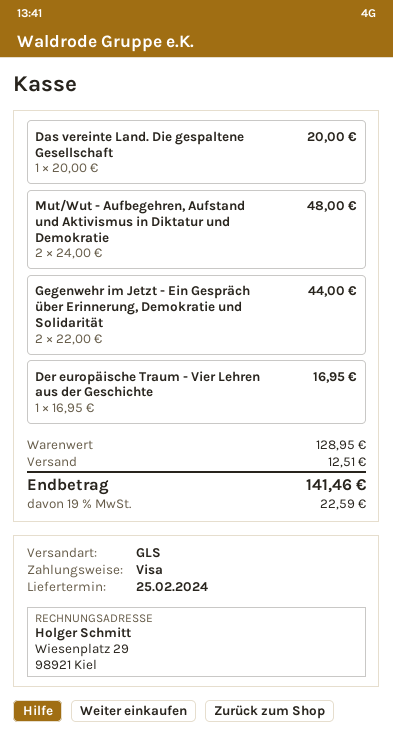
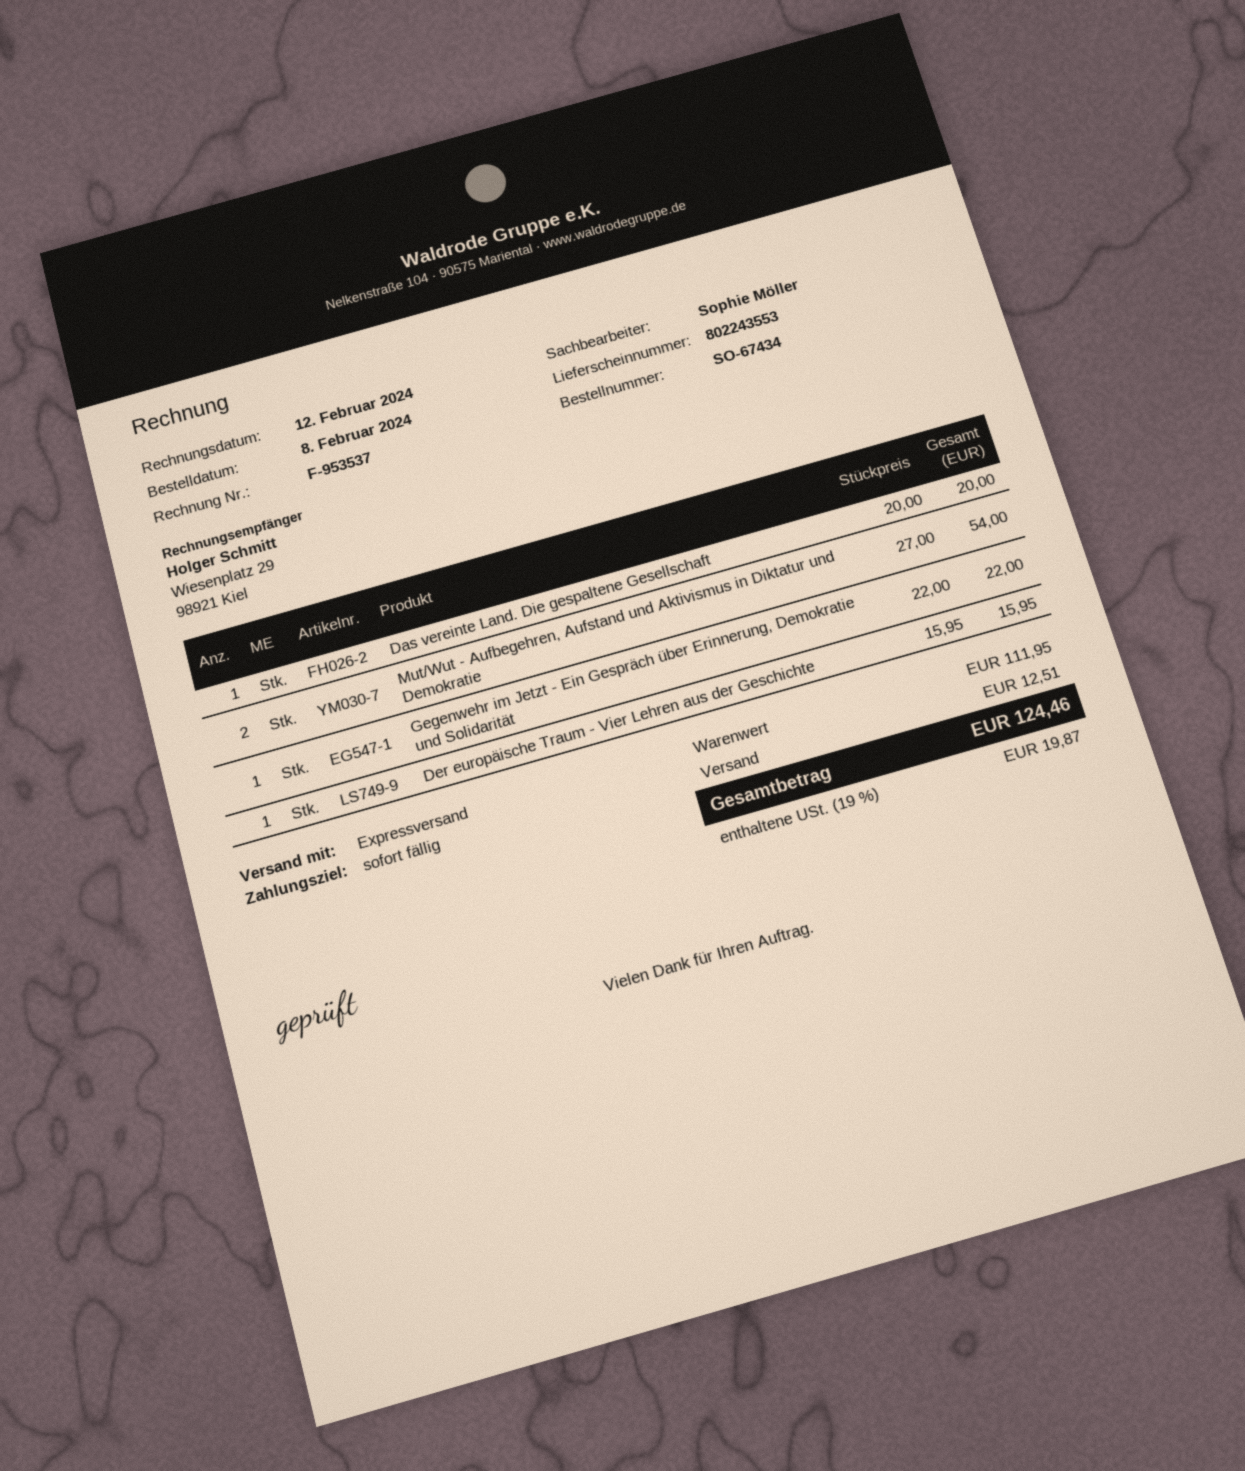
shipping method: GLS -> express
Mut/Wut - Aufbegehren, Aufstand und Aktivismus in Diktatur und Demokratie: 2 x 24.00 = 48.00 -> 2 x 27.00 = 54.00
Gegenwehr im Jetzt - Ein Gespräch über Erinnerung, Demokratie und Solidarität: 2 x 22.00 = 44.00 -> 1 x 22.00 = 22.00
Der europäische Traum - Vier Lehren aus der Geschichte: 1 x 16.95 = 16.95 -> 1 x 15.95 = 15.95
subtotal: 128.95 -> 111.95
tax: 19% = 22.59 -> 19% = 19.87
total: 141.46 -> 124.46

